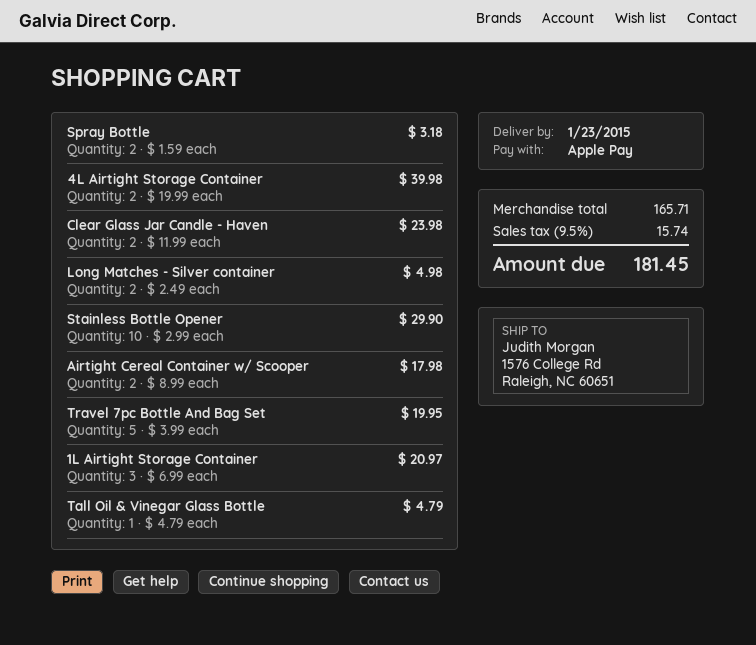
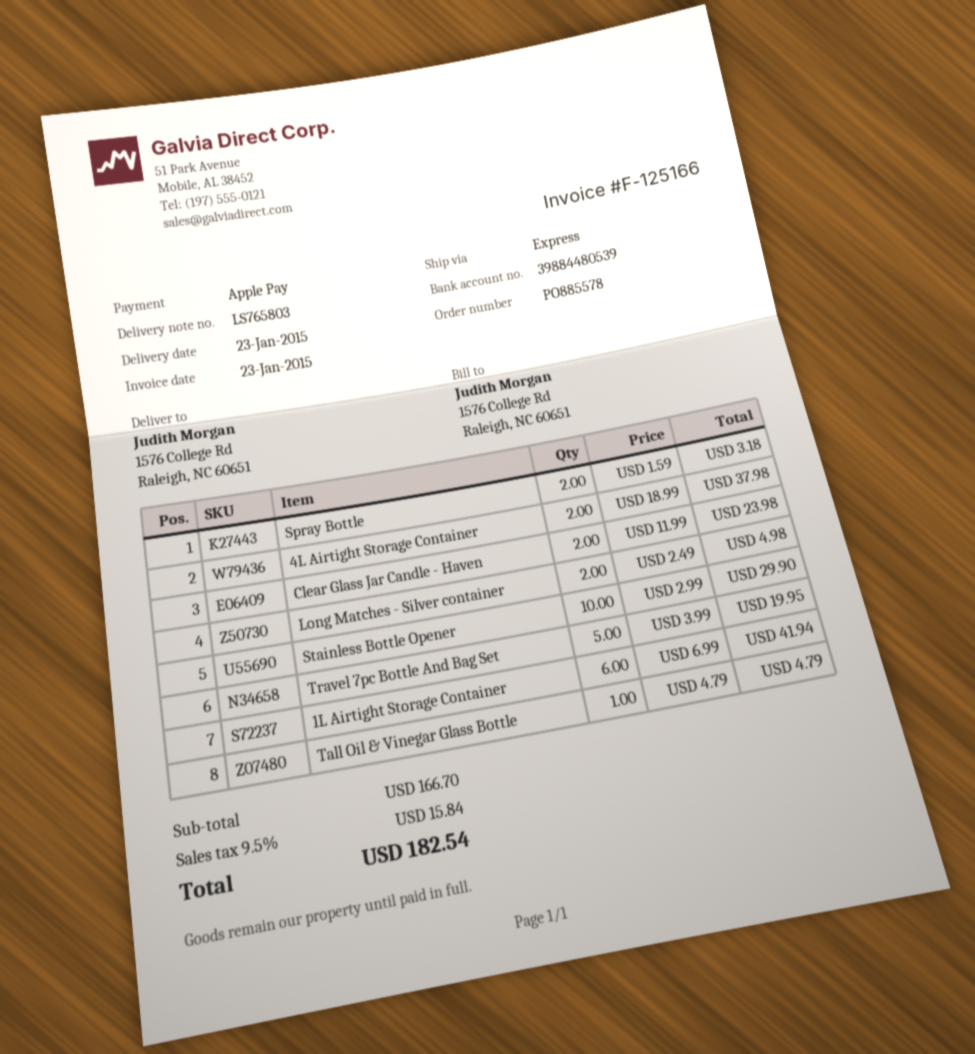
4L Airtight Storage Container: 2 x 19.99 = 39.98 -> 2 x 18.99 = 37.98
Airtight Cereal Container w/ Scooper: 2 x 8.99 = 17.98 -> none
1L Airtight Storage Container: 3 x 6.99 = 20.97 -> 6 x 6.99 = 41.94
subtotal: 165.71 -> 166.70
tax: 9.5% = 15.74 -> 9.5% = 15.84
total: 181.45 -> 182.54

